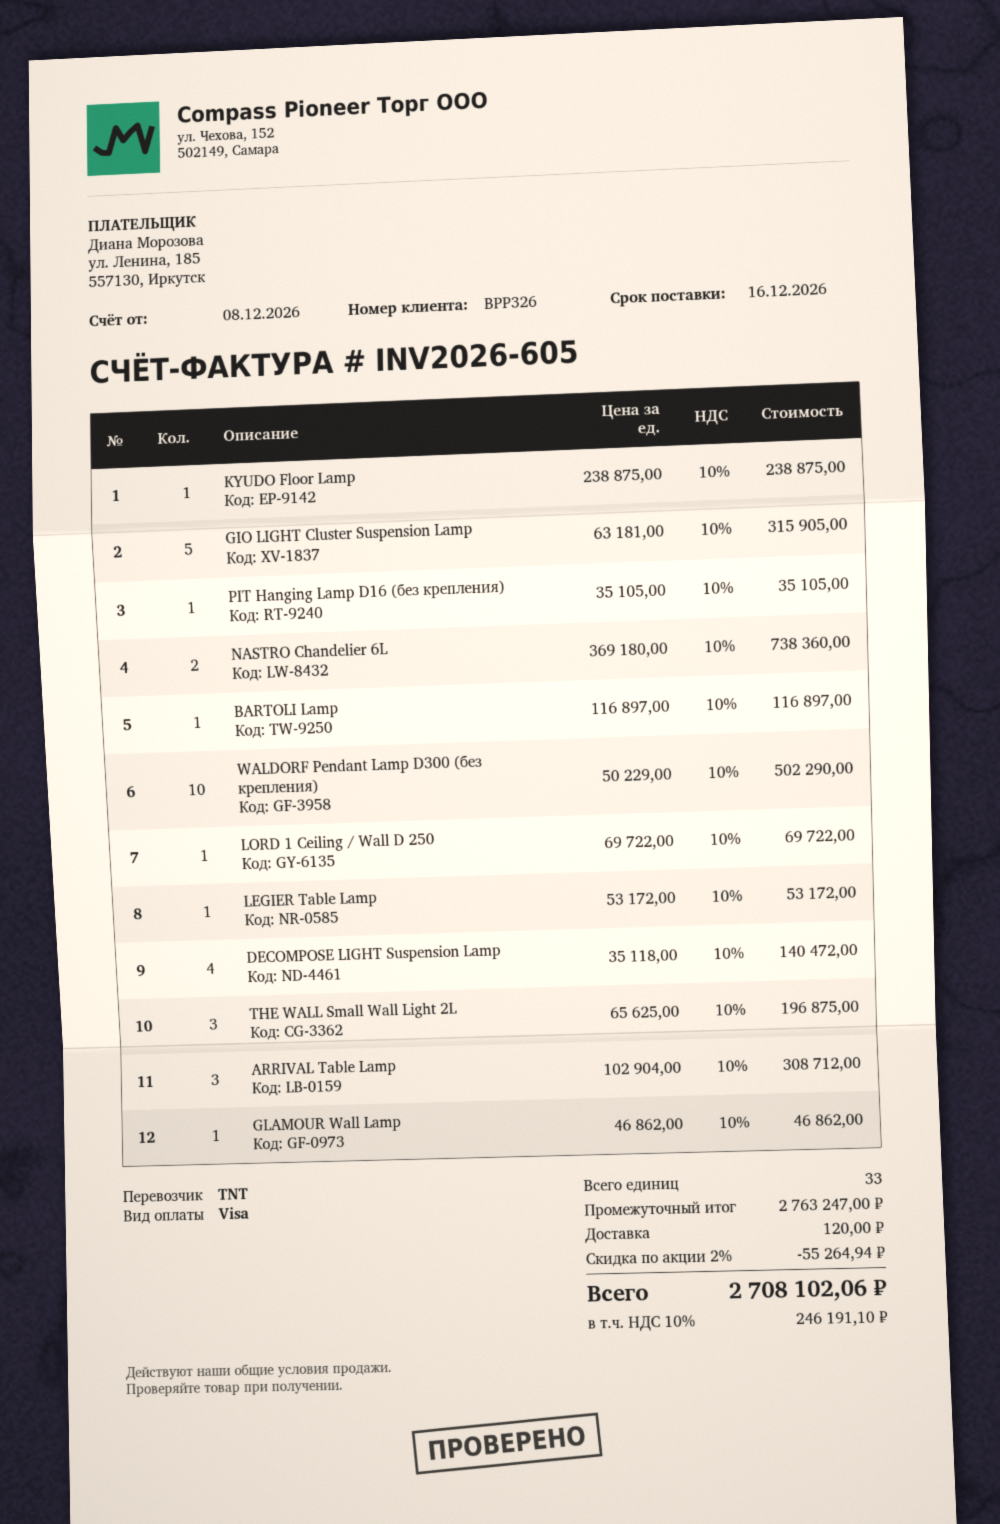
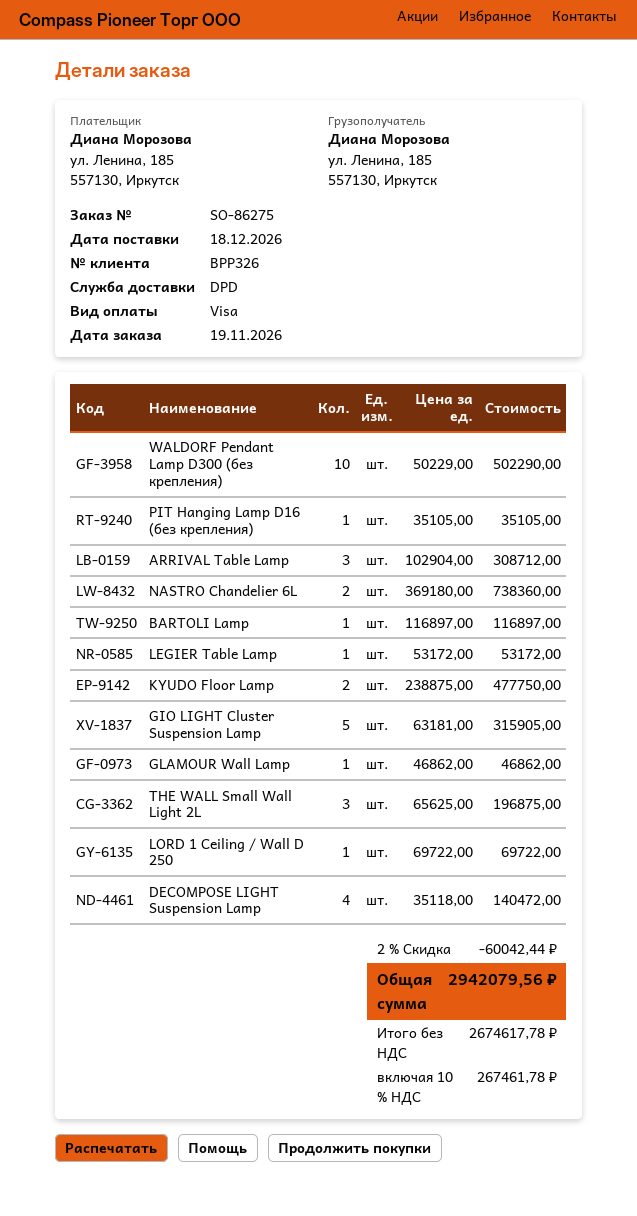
delivery date: 2026-12-16 -> 2026-12-18
shipping method: TNT -> DPD
KYUDO Floor Lamp: 1 x 238875.00 = 238875.00 -> 2 x 238875.00 = 477750.00
discount: 2% = 55264.94 -> 2% = 60042.44
shipping: 120.00 -> none
tax: 10% = 246191.10 -> 10% = 267461.78
total: 2708102.06 -> 2942079.56

